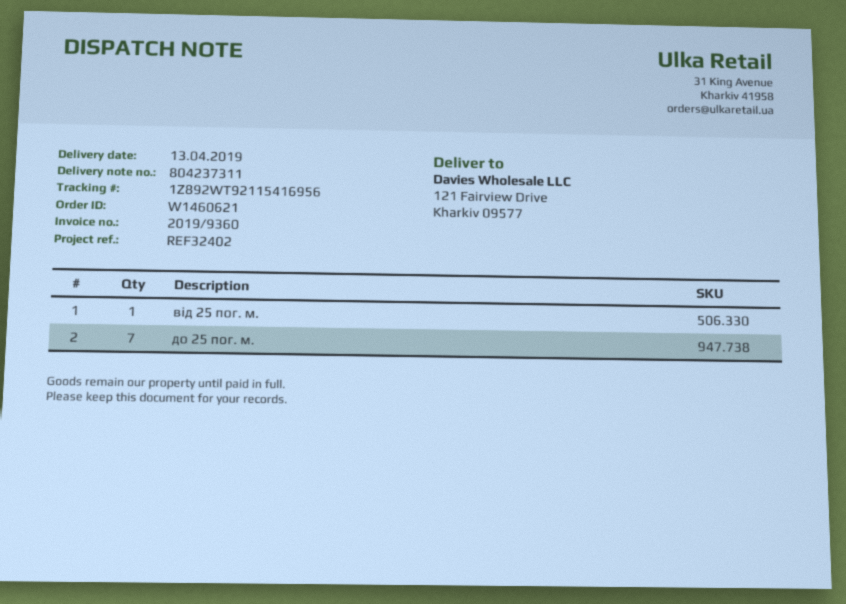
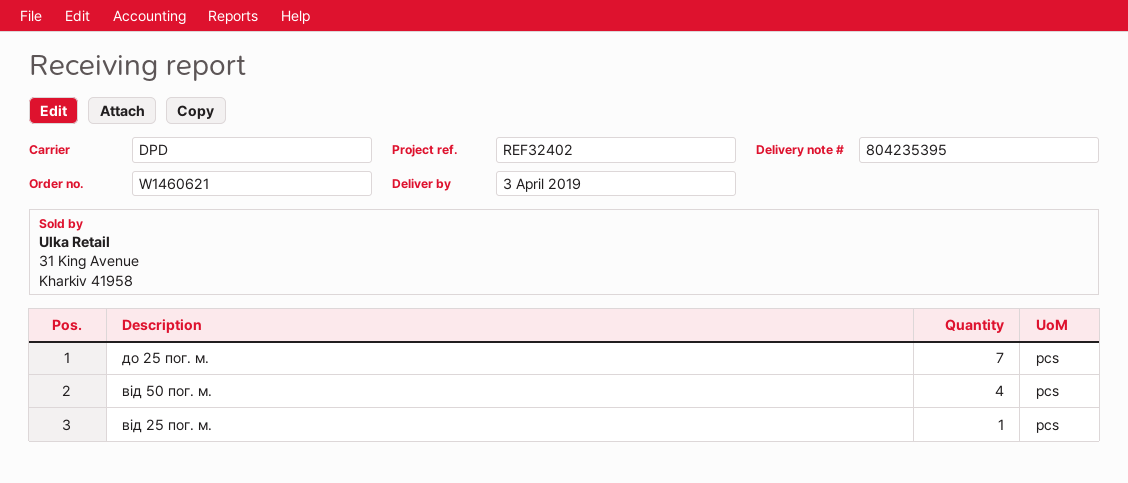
delivery note number: 804237311 -> 804235395
delivery date: 2019-04-13 -> 2019-04-03
від 50 пог. м.: none -> 4

